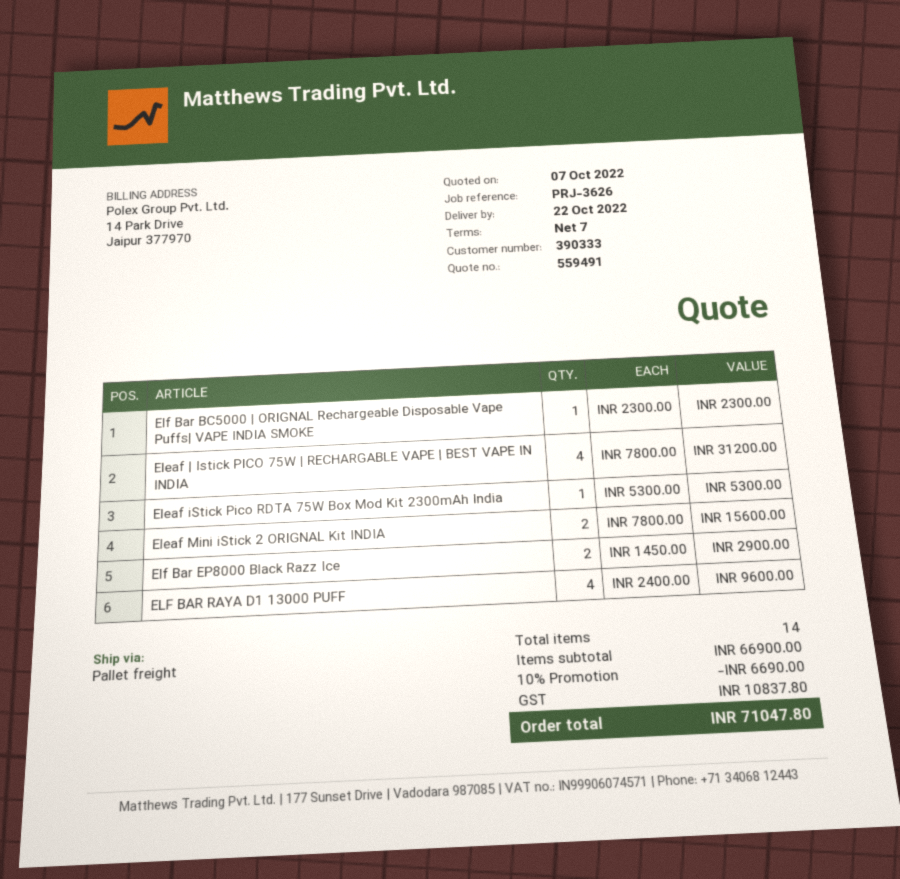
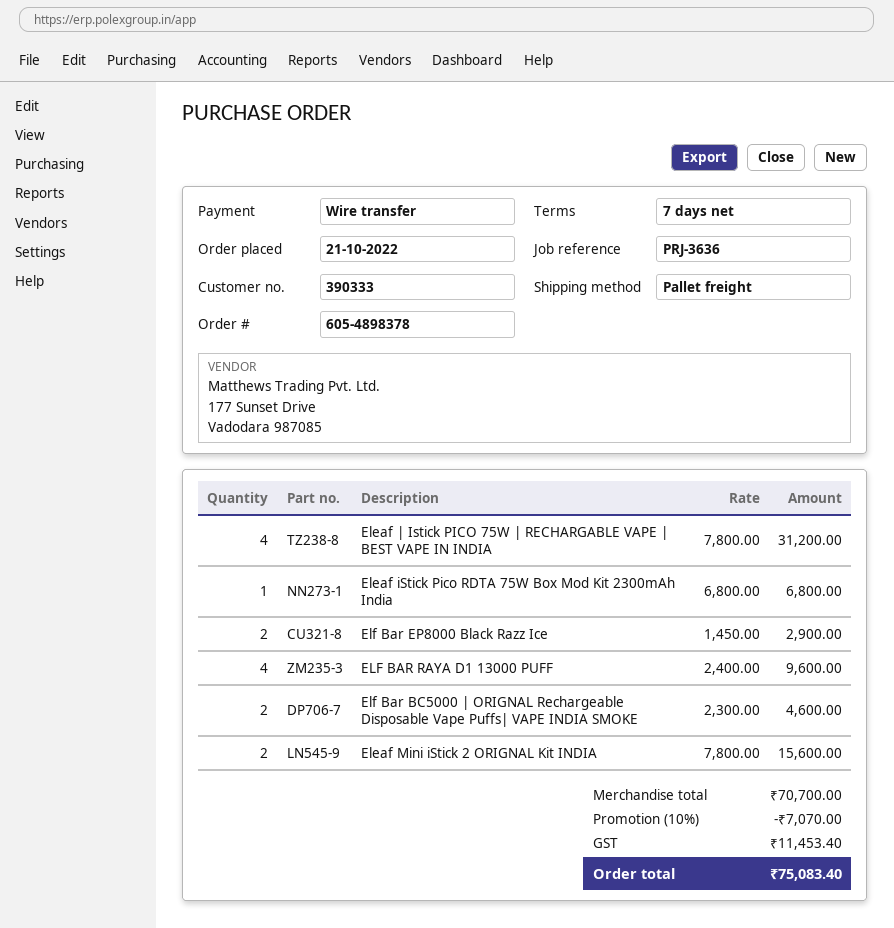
reference: PRJ-3626 -> PRJ-3636
Elf Bar BC5000 | ORIGNAL Rechargeable Disposable Vape Puffs| VAPE INDIA SMOKE: 1 x 2300.00 = 2300.00 -> 2 x 2300.00 = 4600.00
Eleaf iStick Pico RDTA 75W Box Mod Kit 2300mAh India: 1 x 5300.00 = 5300.00 -> 1 x 6800.00 = 6800.00
subtotal: 66900.00 -> 70700.00
discount: 10% = 6690.00 -> 10% = 7070.00
tax: 10837.80 -> 11453.40
total: 71047.80 -> 75083.40

